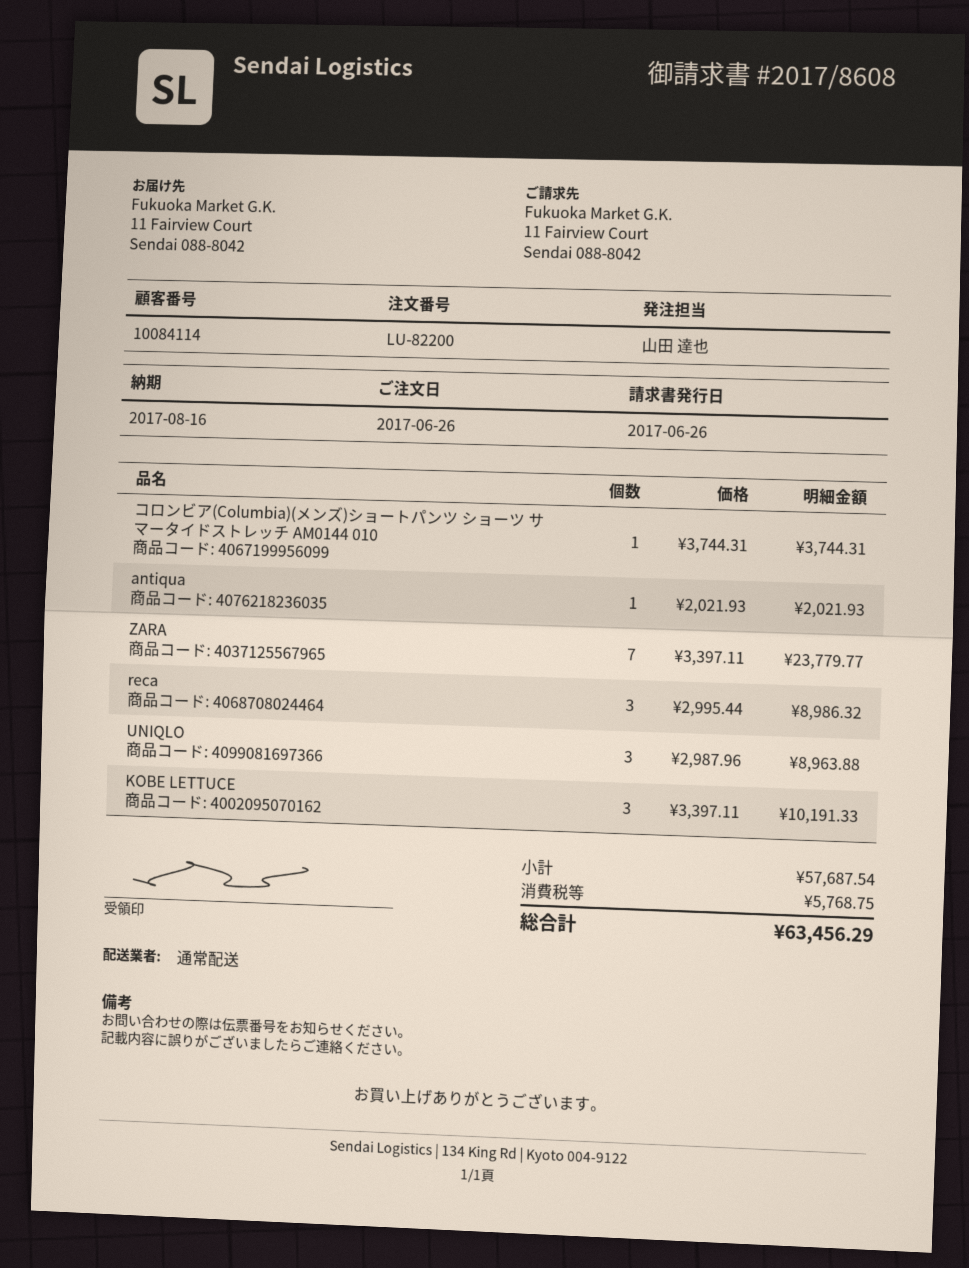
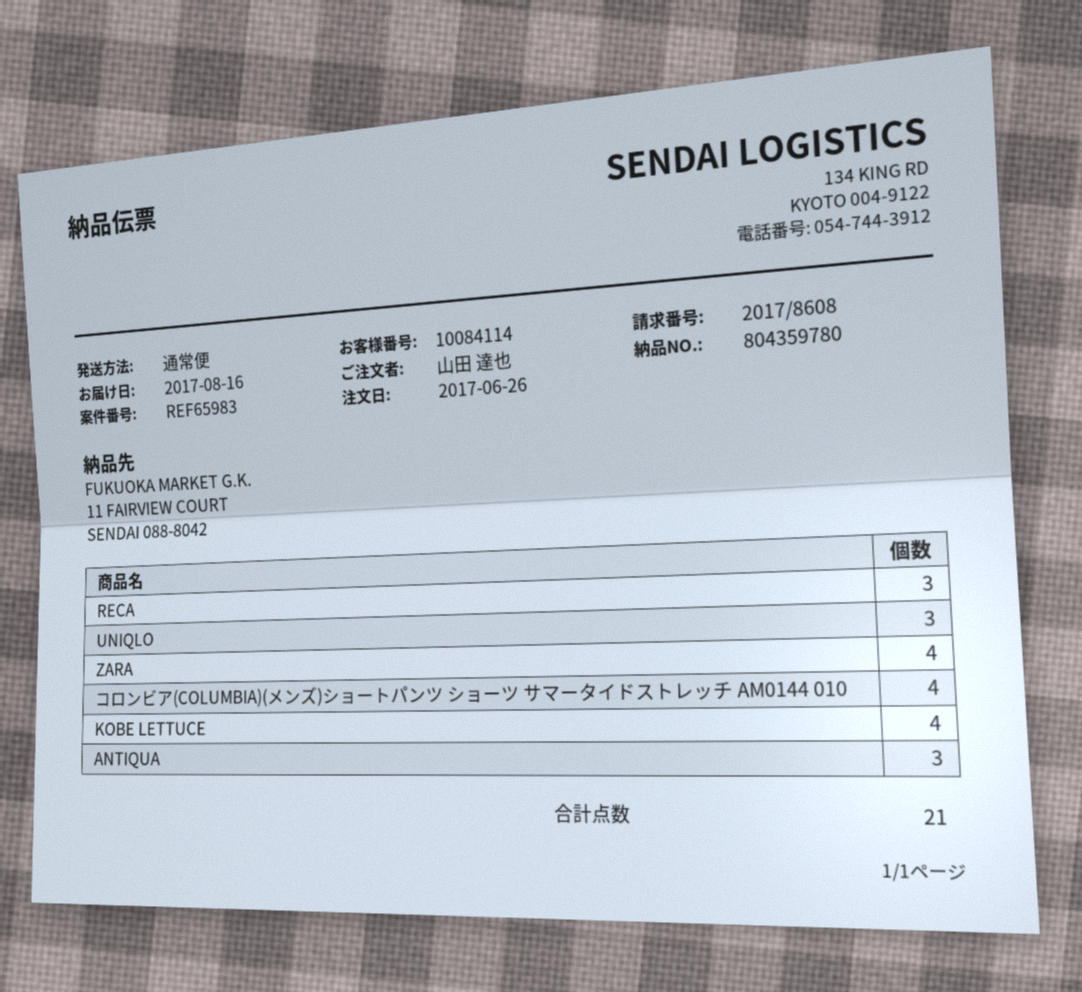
コロンビア(Columbia)(メンズ)ショートパンツ ショーツ サマータイドストレッチ AM0144 010: 1 -> 4
antiqua: 1 -> 3
ZARA: 7 -> 4
KOBE LETTUCE: 3 -> 4

